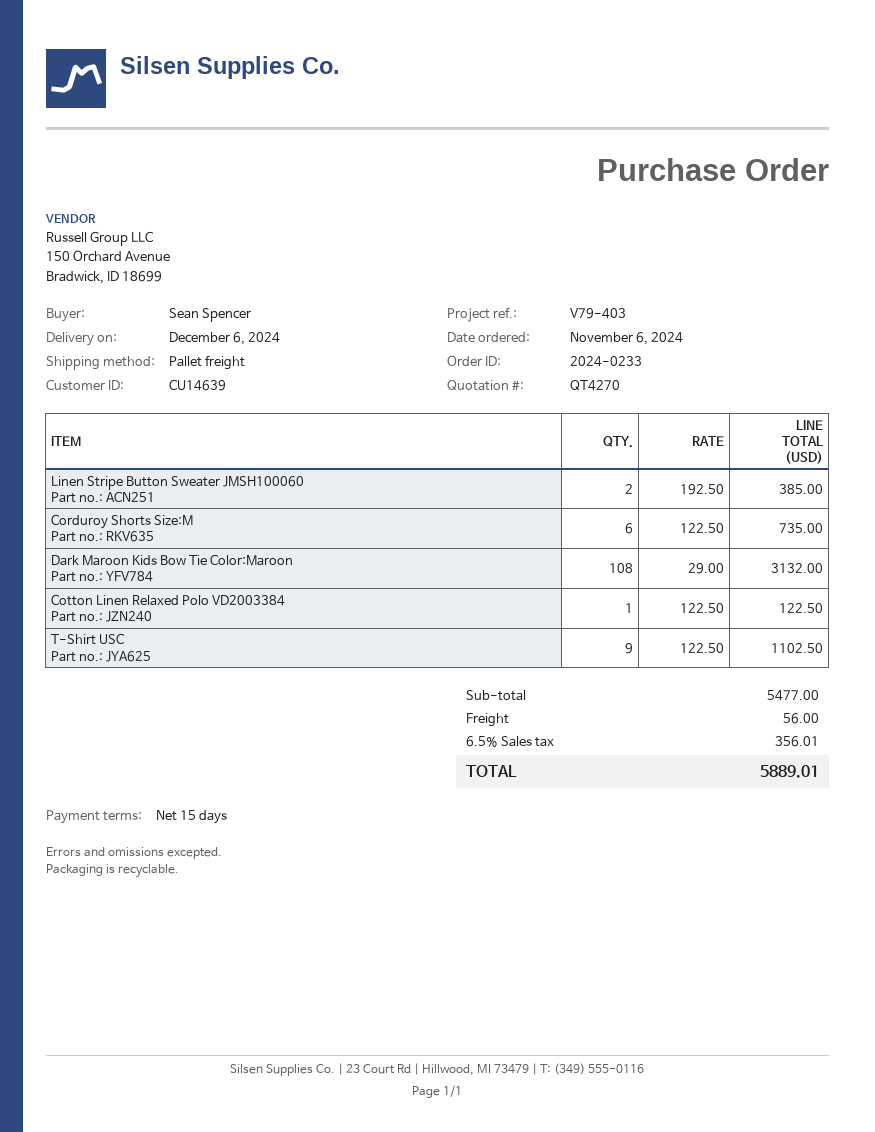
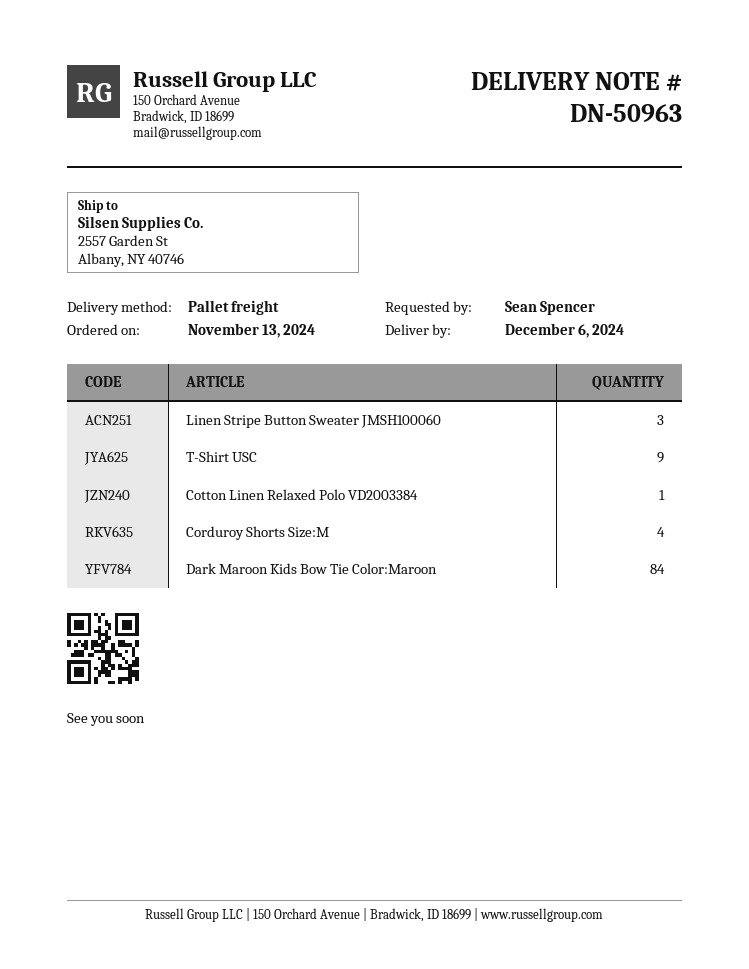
order date: 2024-11-06 -> 2024-11-13
Linen Stripe Button Sweater JMSH100060: 2 -> 3
Corduroy Shorts Size:M: 6 -> 4
Dark Maroon Kids Bow Tie Color:Maroon: 108 -> 84

